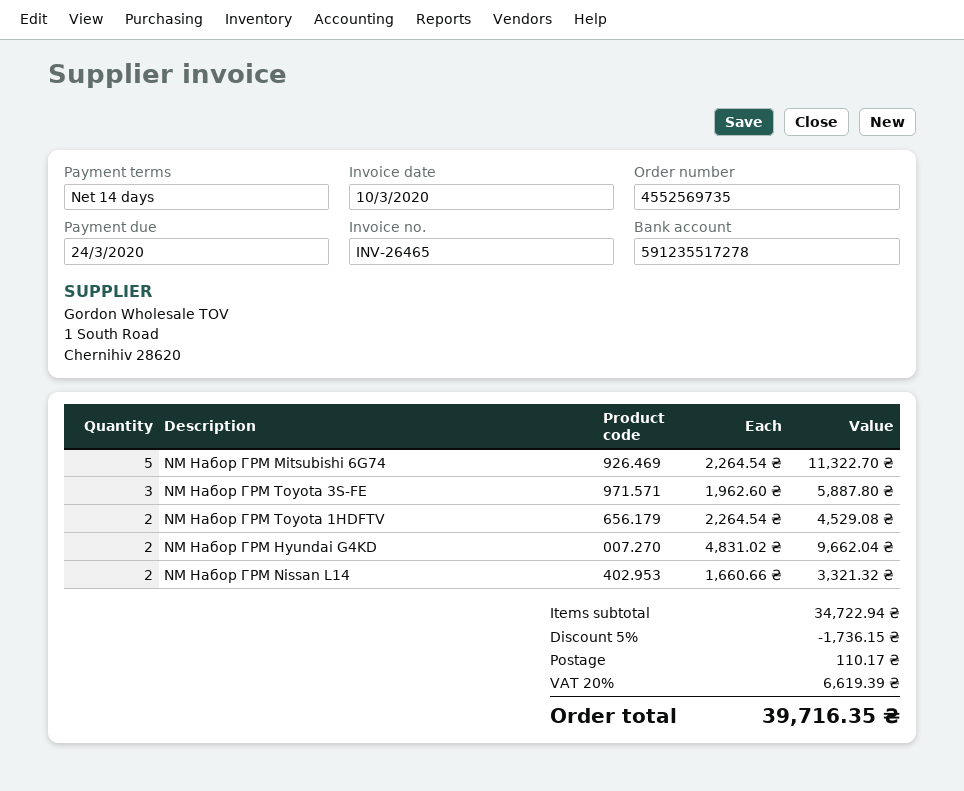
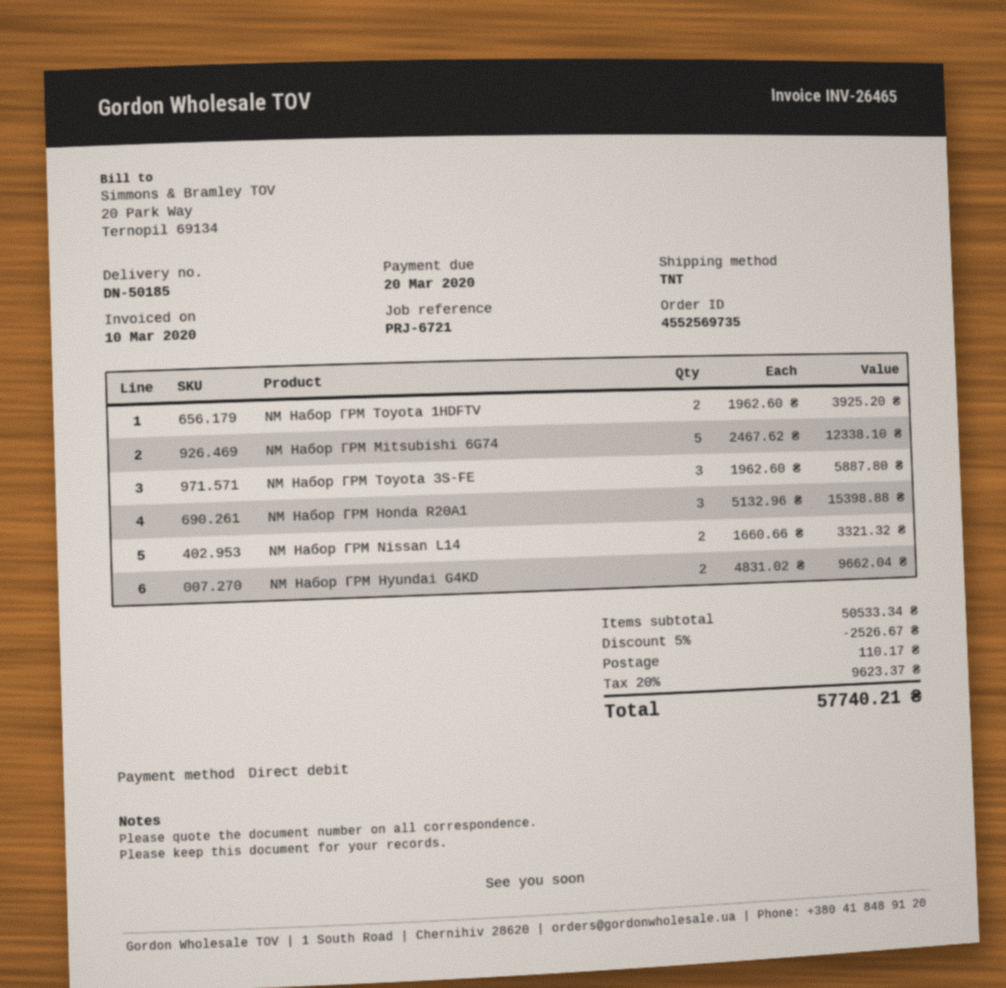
due date: 2020-03-24 -> 2020-03-20
NM Набор ГРМ Mitsubishi 6G74: 5 x 2264.54 = 11322.70 -> 5 x 2467.62 = 12338.10
NM Набор ГРМ Toyota 1HDFTV: 2 x 2264.54 = 4529.08 -> 2 x 1962.60 = 3925.20
NM Набор ГРМ Honda R20A1: none -> 3 x 5132.96 = 15398.88
subtotal: 34722.94 -> 50533.34
discount: 5% = 1736.15 -> 5% = 2526.67
tax: 20% = 6619.39 -> 20% = 9623.37
total: 39716.35 -> 57740.21

